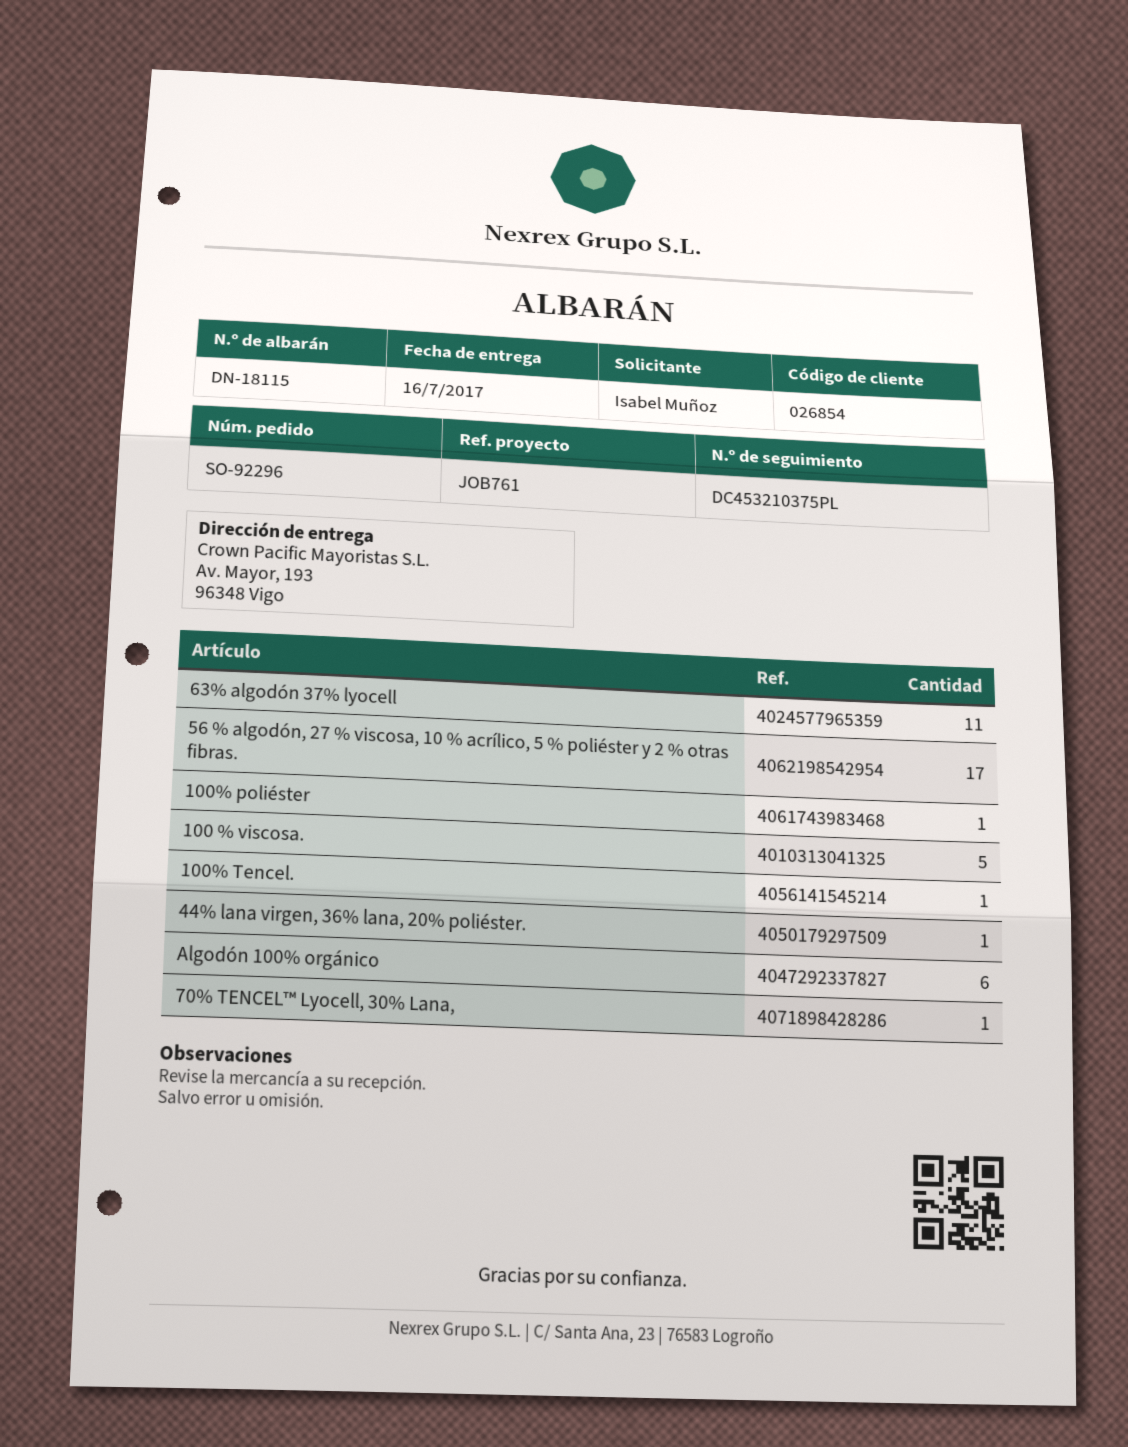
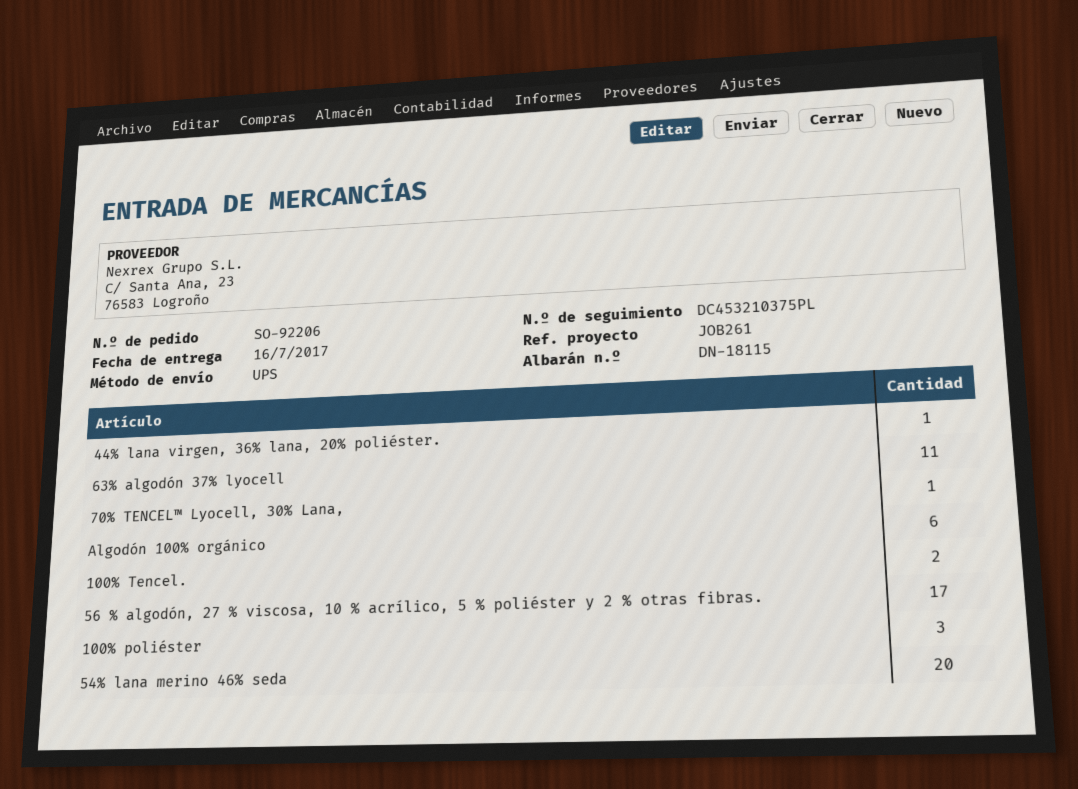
order number: SO-92296 -> SO-92206
reference: JOB761 -> JOB261
100% poliéster: 1 -> 3
100 % viscosa.: 5 -> none
100% Tencel.: 1 -> 2
54% lana merino 46% seda: none -> 20

